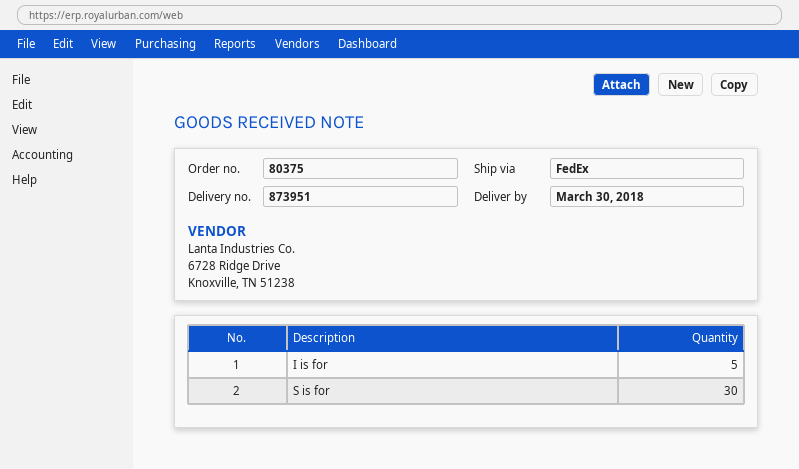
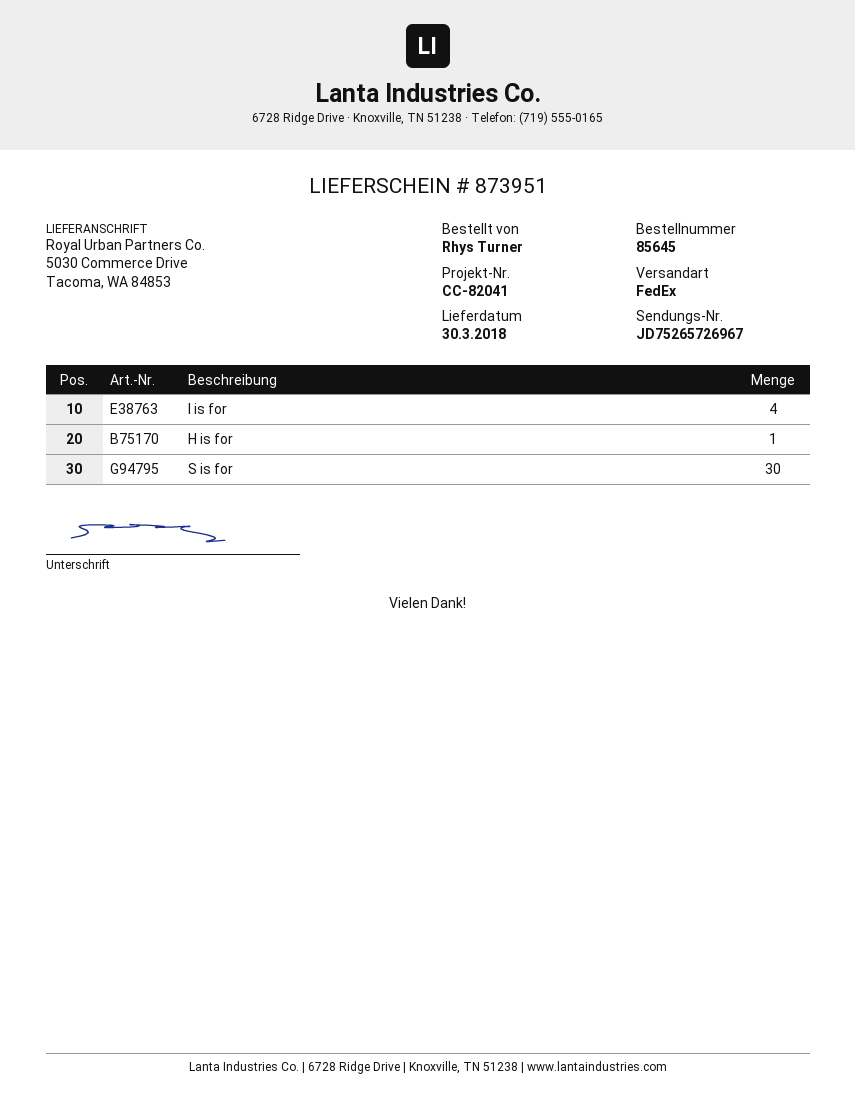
order number: 80375 -> 85645
I is for: 5 -> 4
H is for: none -> 1

